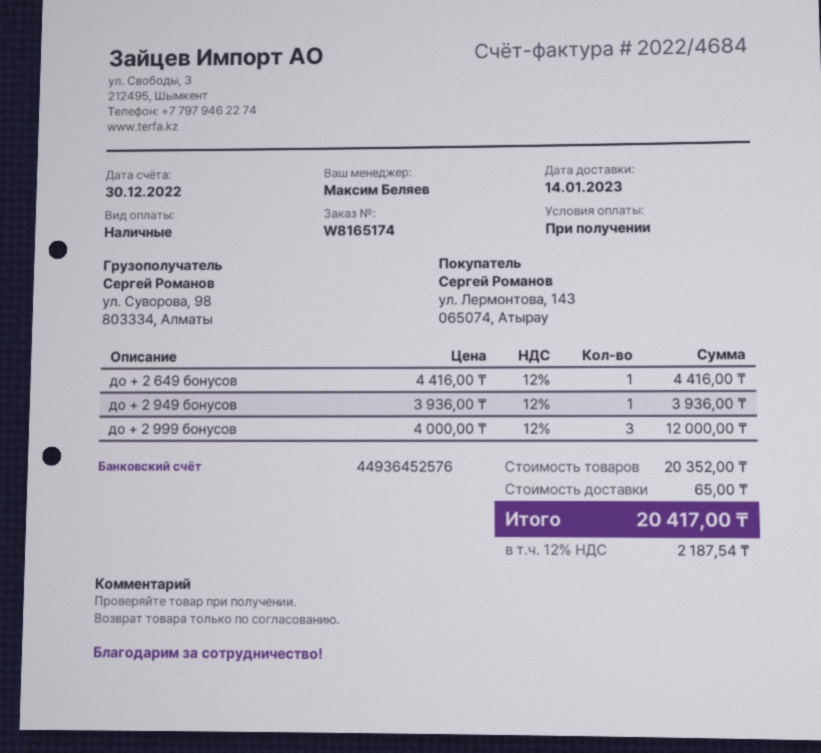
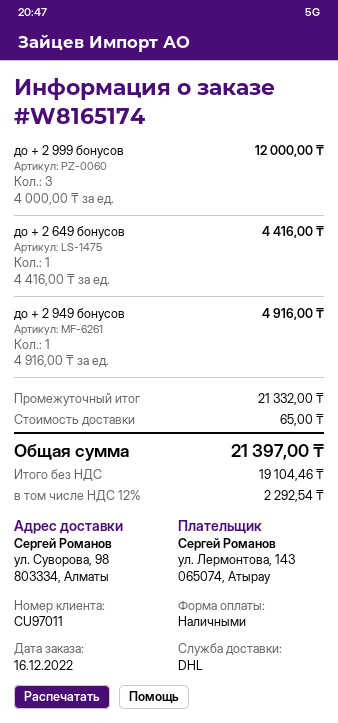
до + 2 949 бонусов: 1 x 3936.00 = 3936.00 -> 1 x 4916.00 = 4916.00
subtotal: 20352.00 -> 21332.00
tax: 12% = 2187.54 -> 12% = 2292.54
total: 20417.00 -> 21397.00

